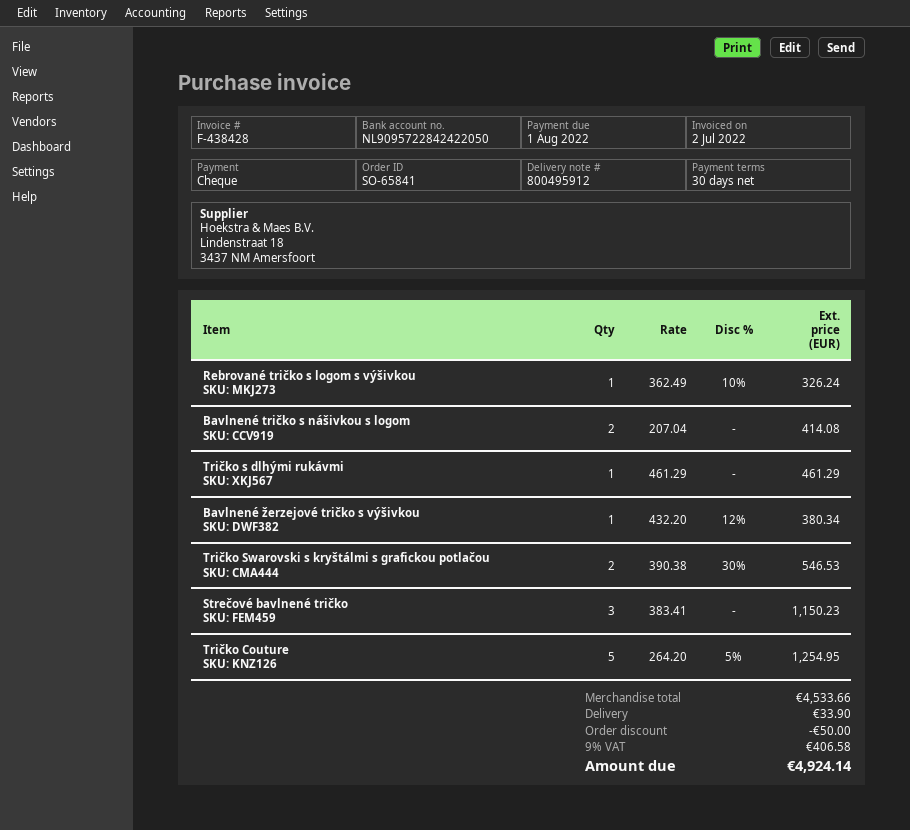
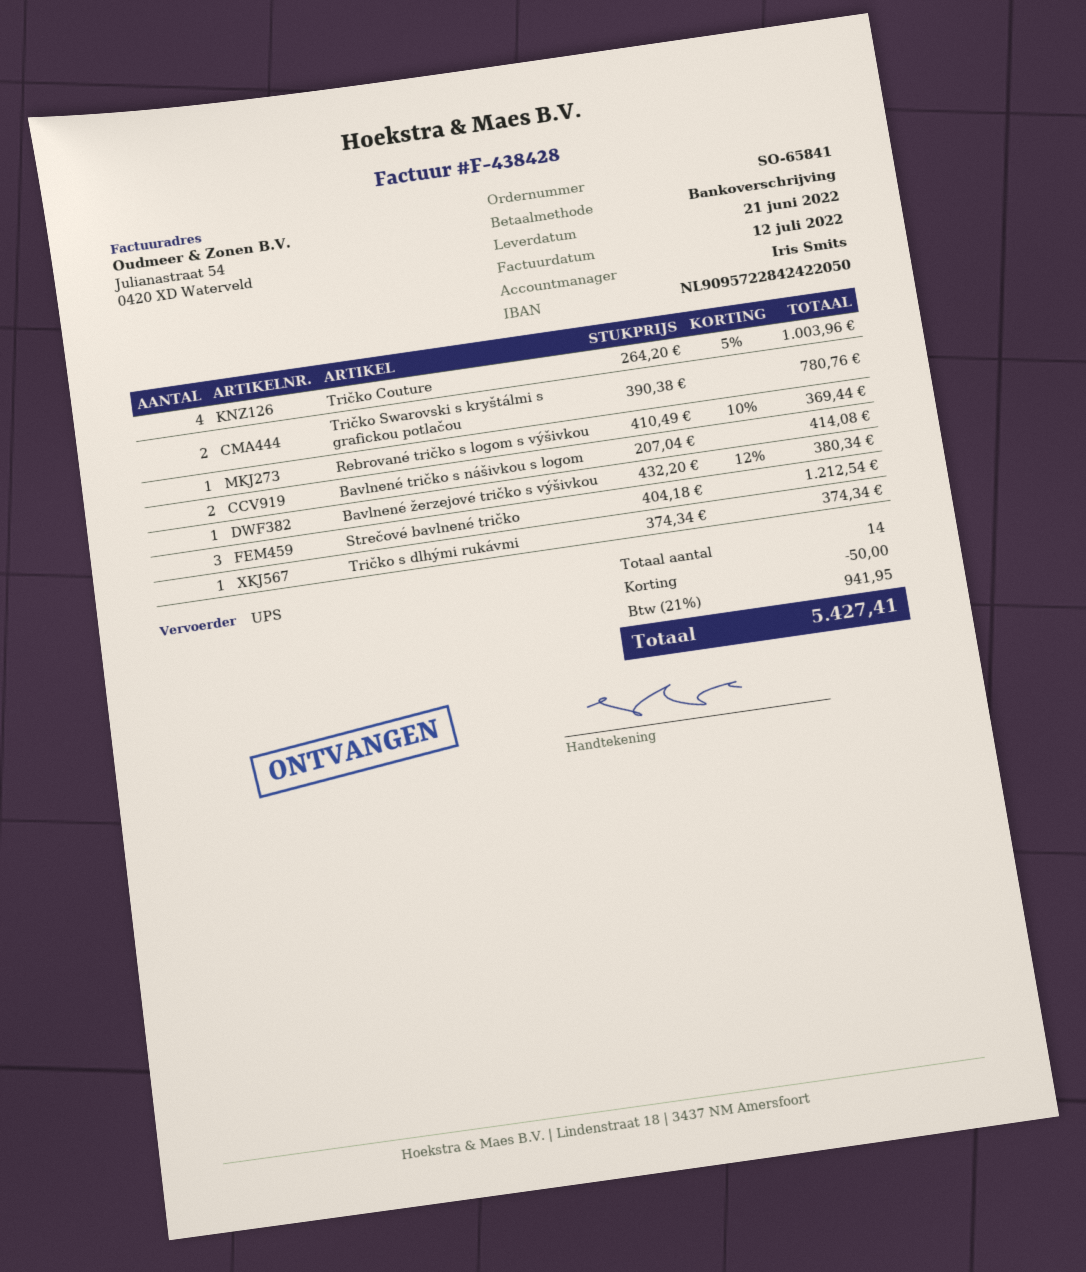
invoice date: 2022-07-02 -> 2022-07-12
payment method: cheque -> bank transfer
Rebrované tričko s logom s výšivkou: 1 x 362.49 - 10% = 326.24 -> 1 x 410.49 - 10% = 369.44
Tričko s dlhými rukávmi: 1 x 461.29 = 461.29 -> 1 x 374.34 = 374.34
Tričko Swarovski s kryštálmi s grafickou potlačou: 2 x 390.38 - 30% = 546.53 -> 2 x 390.38 = 780.76
Strečové bavlnené tričko: 3 x 383.41 = 1150.23 -> 3 x 404.18 = 1212.54
Tričko Couture: 5 x 264.20 - 5% = 1254.95 -> 4 x 264.20 - 5% = 1003.96
shipping: 33.90 -> none
tax: 9% = 406.58 -> 21% = 941.95
total: 4924.14 -> 5427.41

